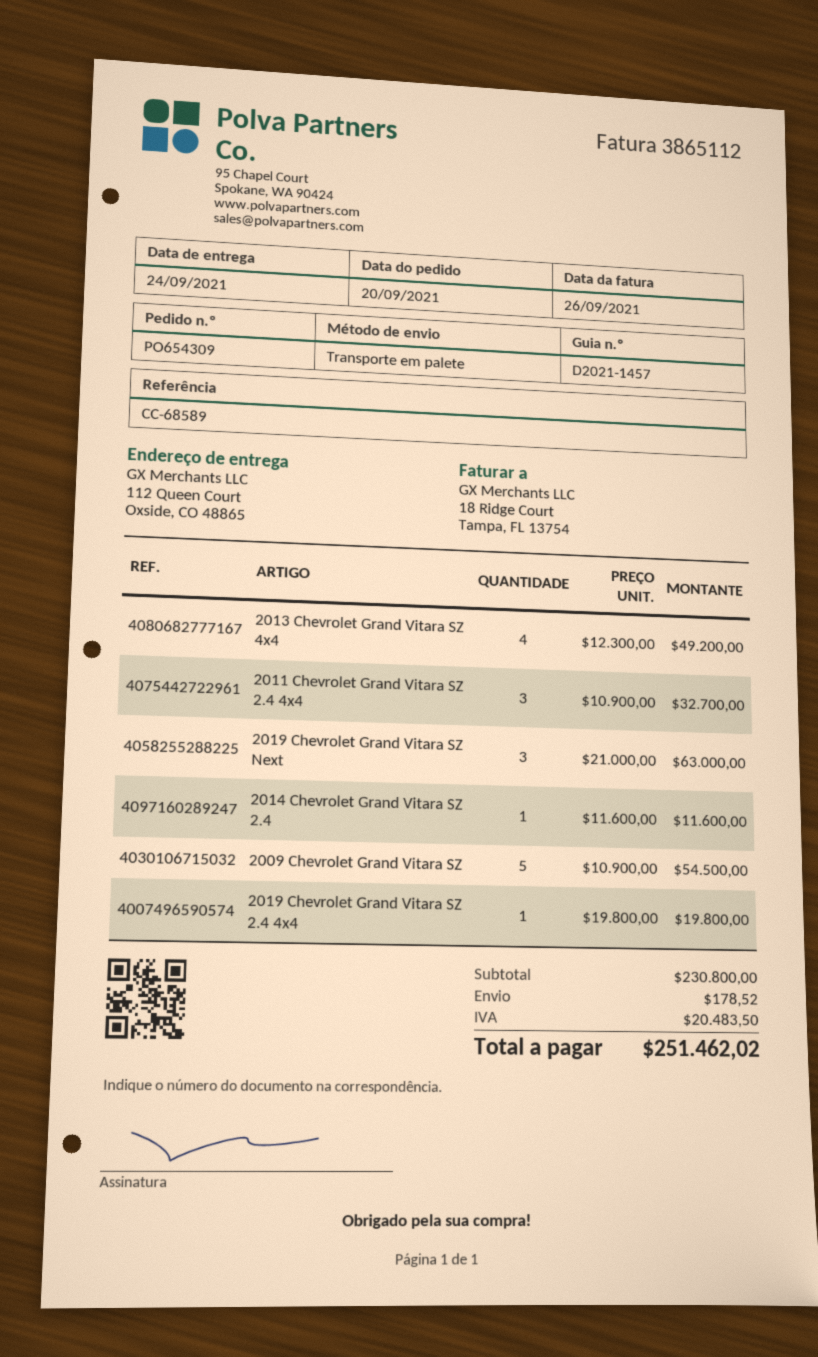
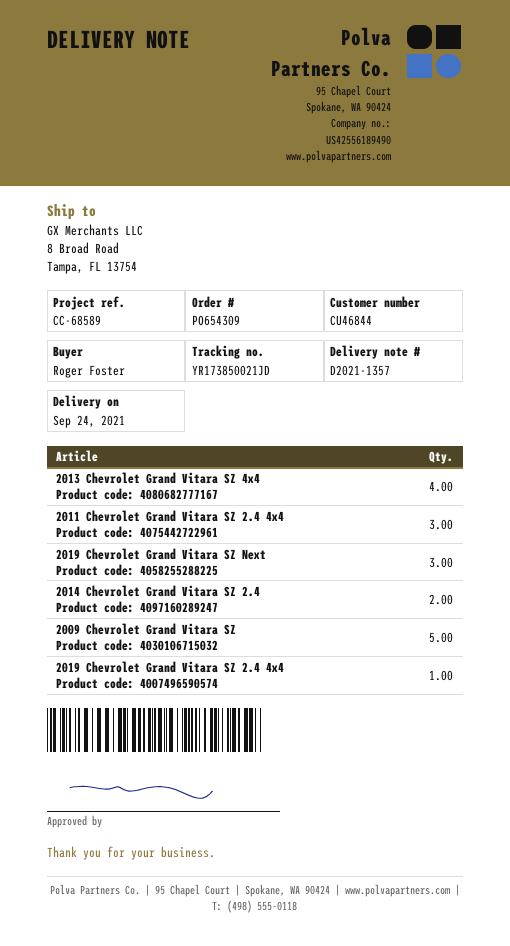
delivery note number: D2021-1457 -> D2021-1357
ship to: 112 Queen Court, Oxside, CO 48865 -> 8 Broad Road, Tampa, FL 13754
2014 Chevrolet Grand Vitara SZ 2.4: 1 -> 2

